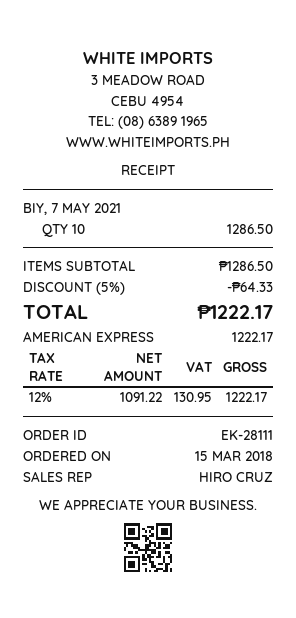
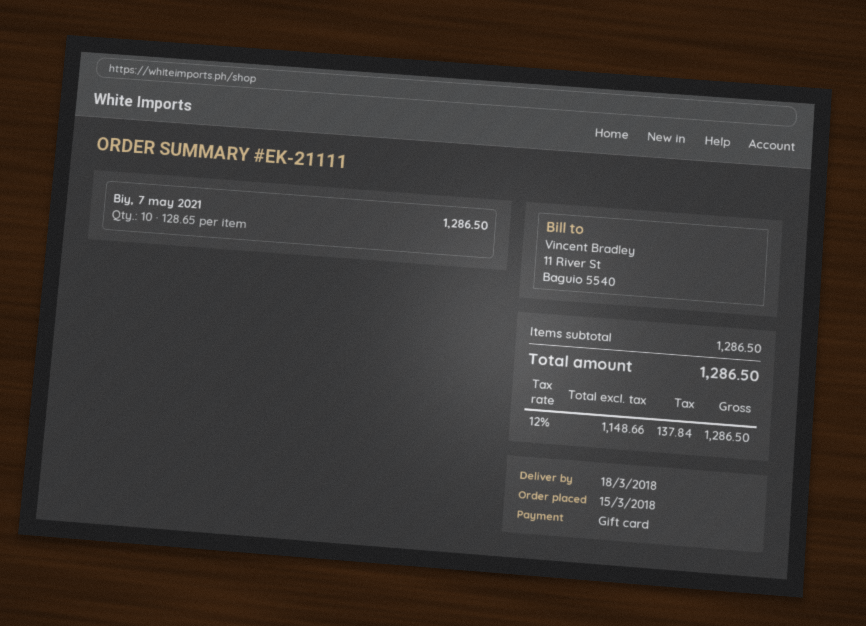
order number: EK-28111 -> EK-21111
payment method: American Express -> gift card
discount: 5% = 64.33 -> none
net: 1091.22 -> 1148.66
tax: 12% = 130.95 -> 12% = 137.84
total: 1222.17 -> 1286.50

